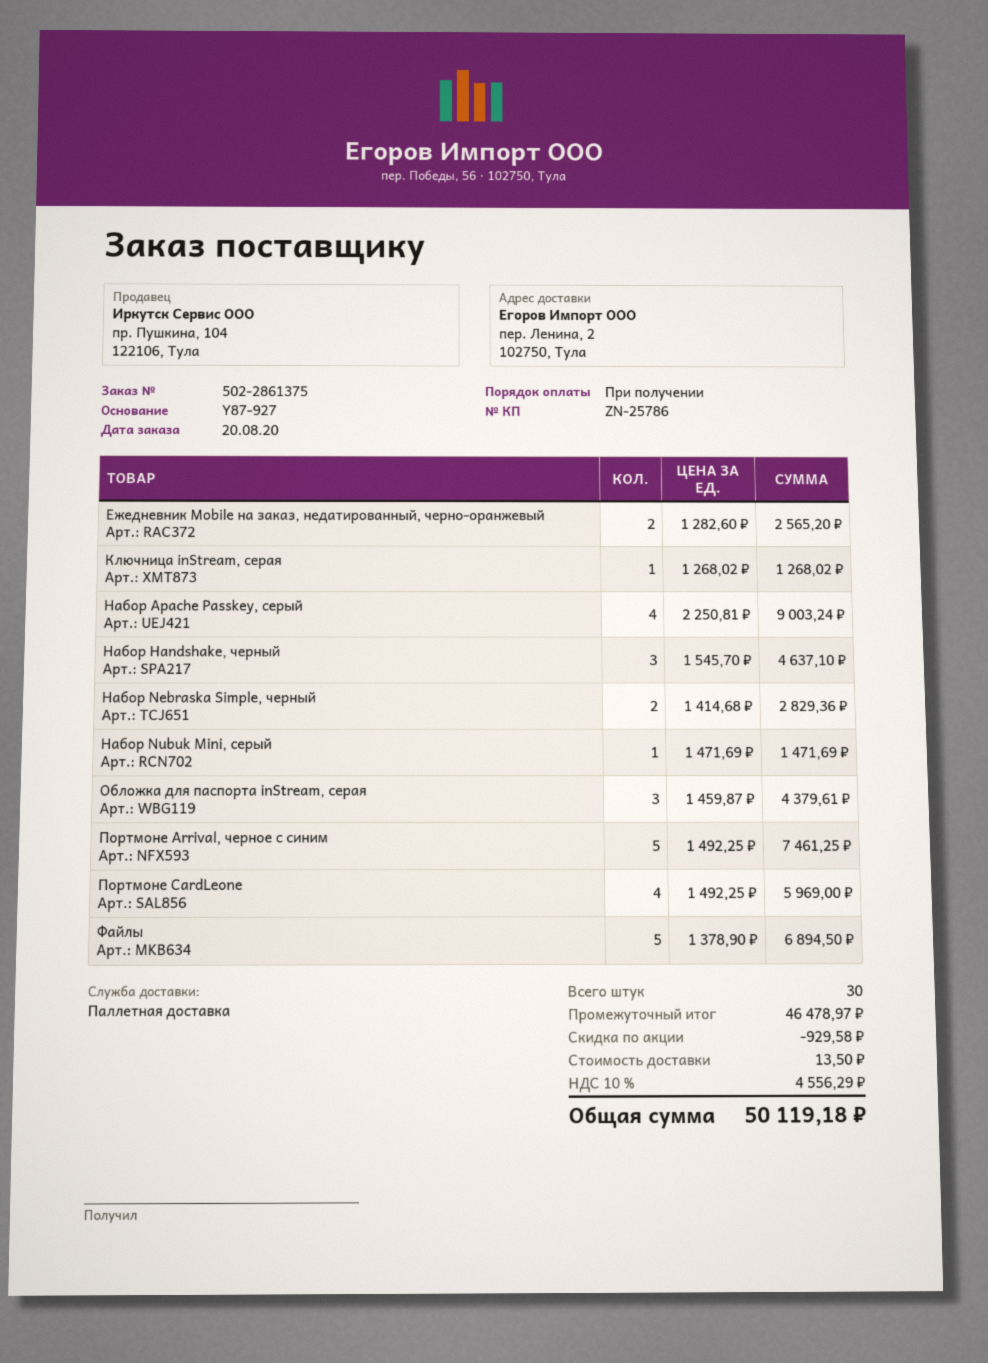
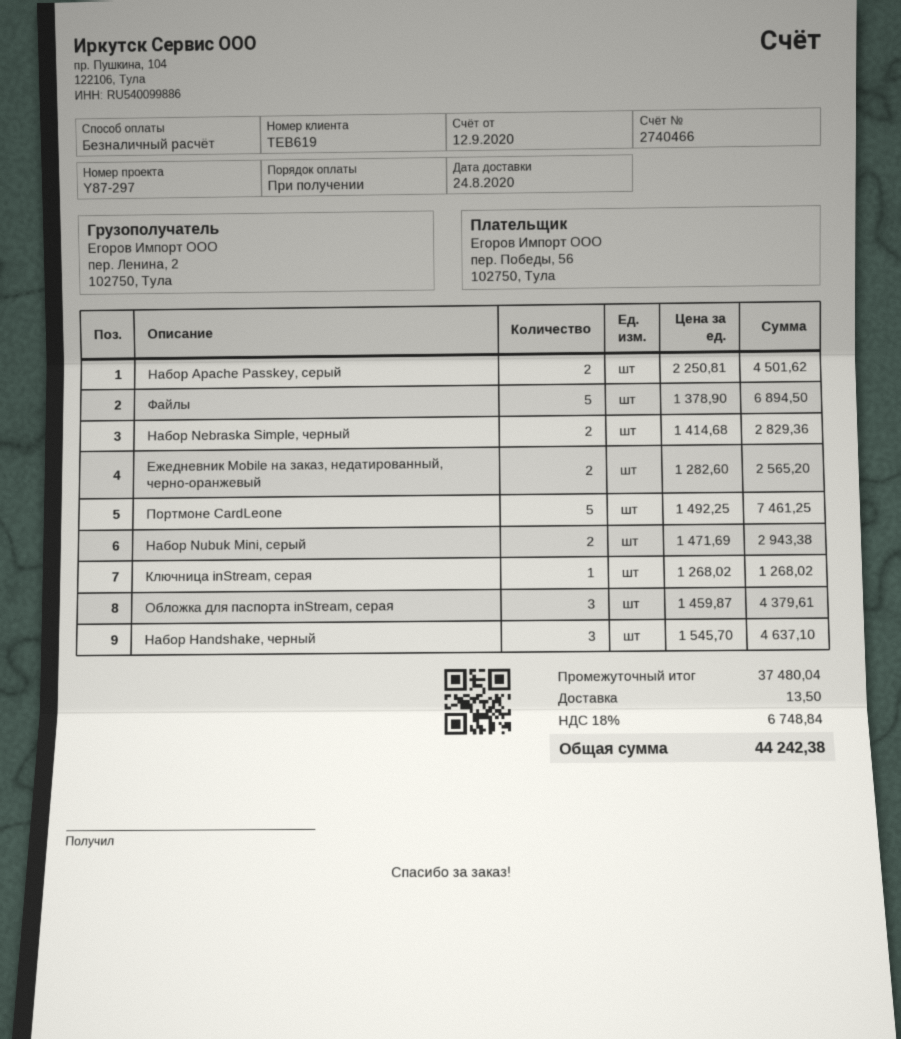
reference: Y87-927 -> Y87-297
Набор Apache Passkey, серый: 4 x 2250.81 = 9003.24 -> 2 x 2250.81 = 4501.62
Набор Nubuk Mini, серый: 1 x 1471.69 = 1471.69 -> 2 x 1471.69 = 2943.38
Портмоне Arrival, черное с синим: 5 x 1492.25 = 7461.25 -> none
Портмоне CardLeone: 4 x 1492.25 = 5969.00 -> 5 x 1492.25 = 7461.25
subtotal: 46478.97 -> 37480.04
discount: 929.58 -> none
tax: 10% = 4556.29 -> 18% = 6748.84
total: 50119.18 -> 44242.38

